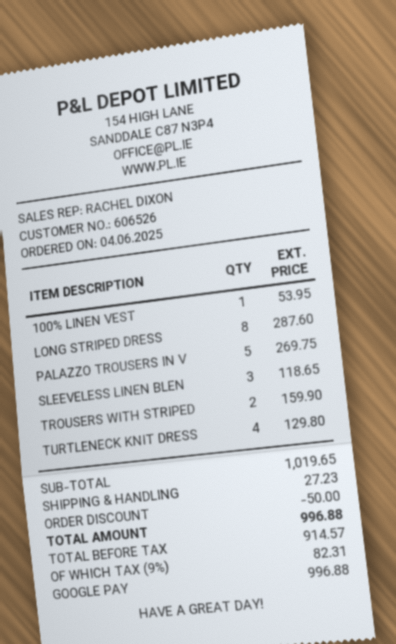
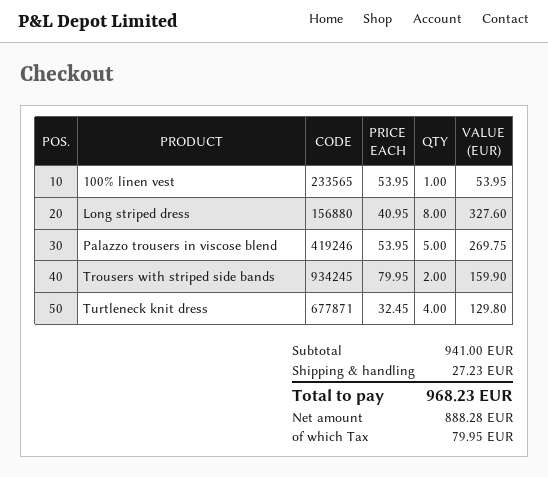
LONG STRIPED DRESS: 8 for 287.60 -> 8 for 327.60
SLEEVELESS LINEN BLEN: 3 for 118.65 -> none
subtotal: 1019.65 -> 941.00
discount: 50.00 -> none
net: 914.57 -> 888.28
tax: 82.31 -> 79.95
total: 996.88 -> 968.23

